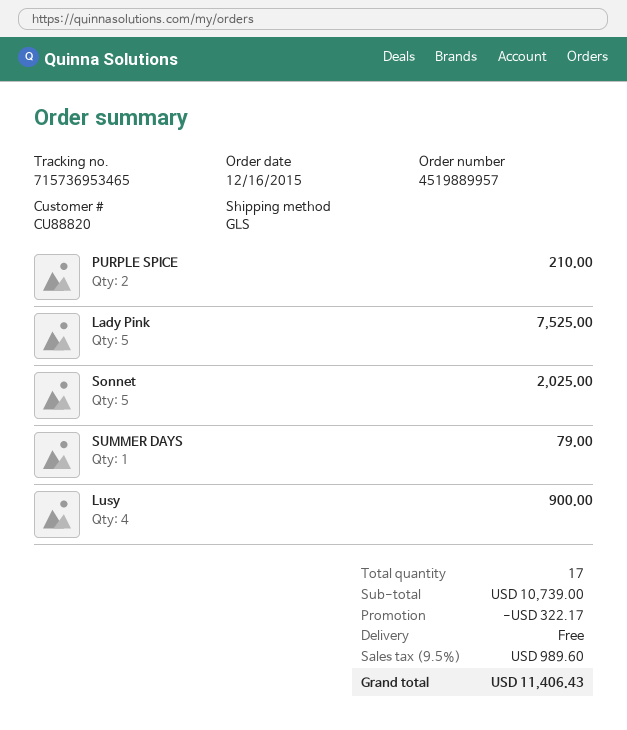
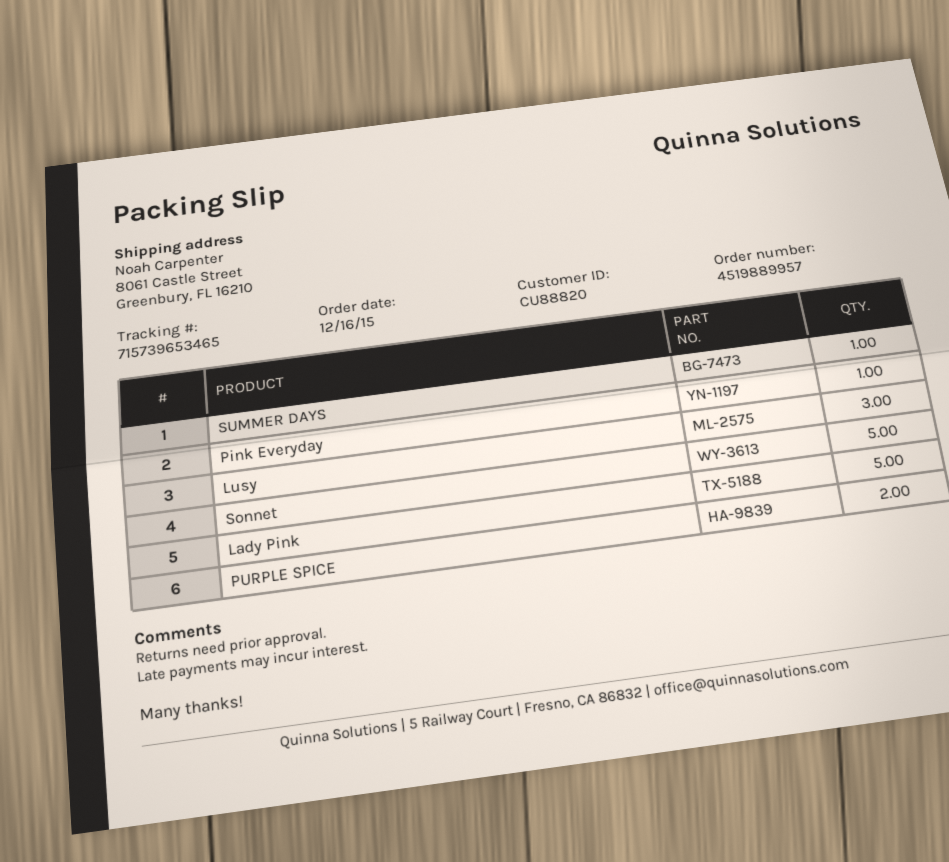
tracking number: 715736953465 -> 715739653465
Lusy: 4 -> 3
Pink Everyday: none -> 1

